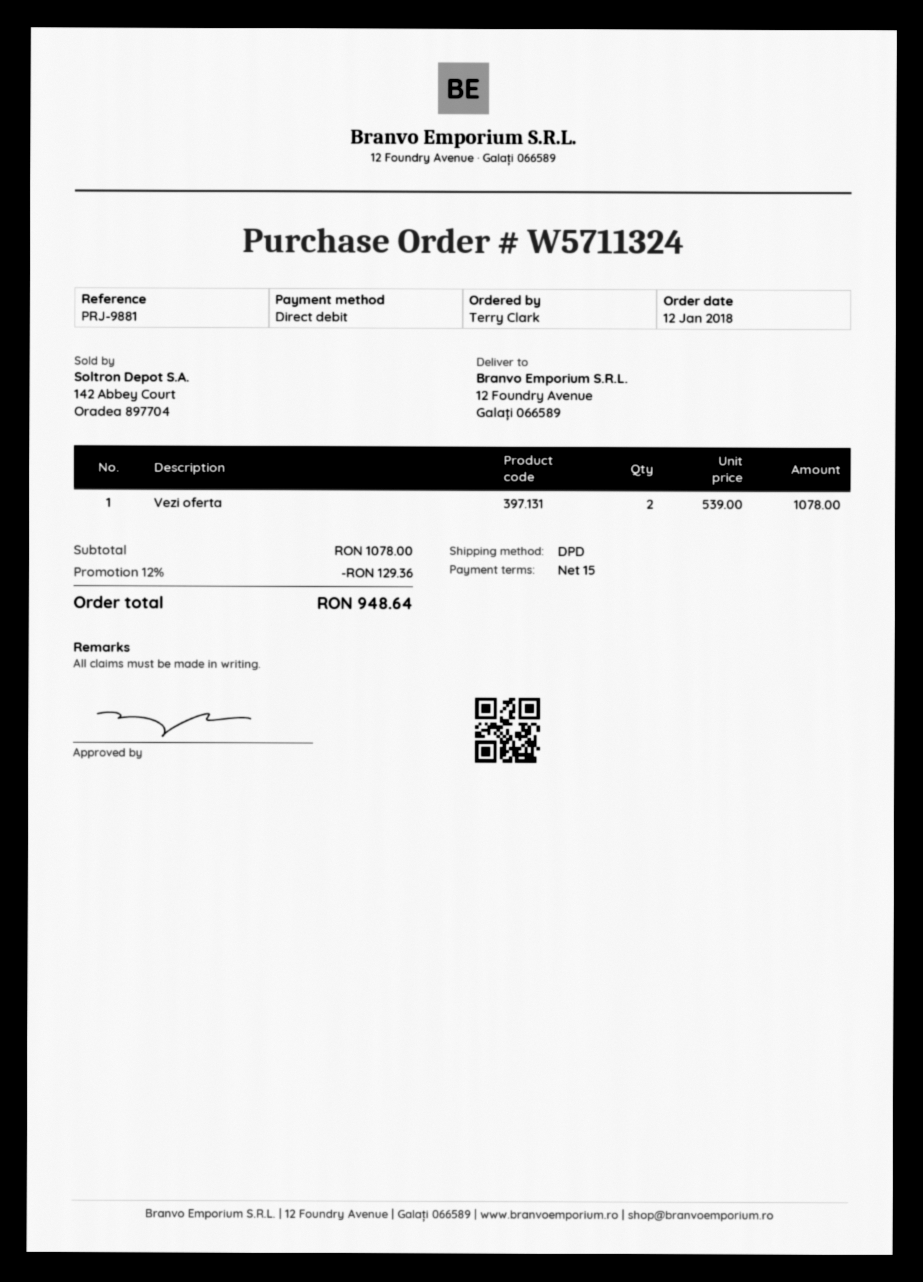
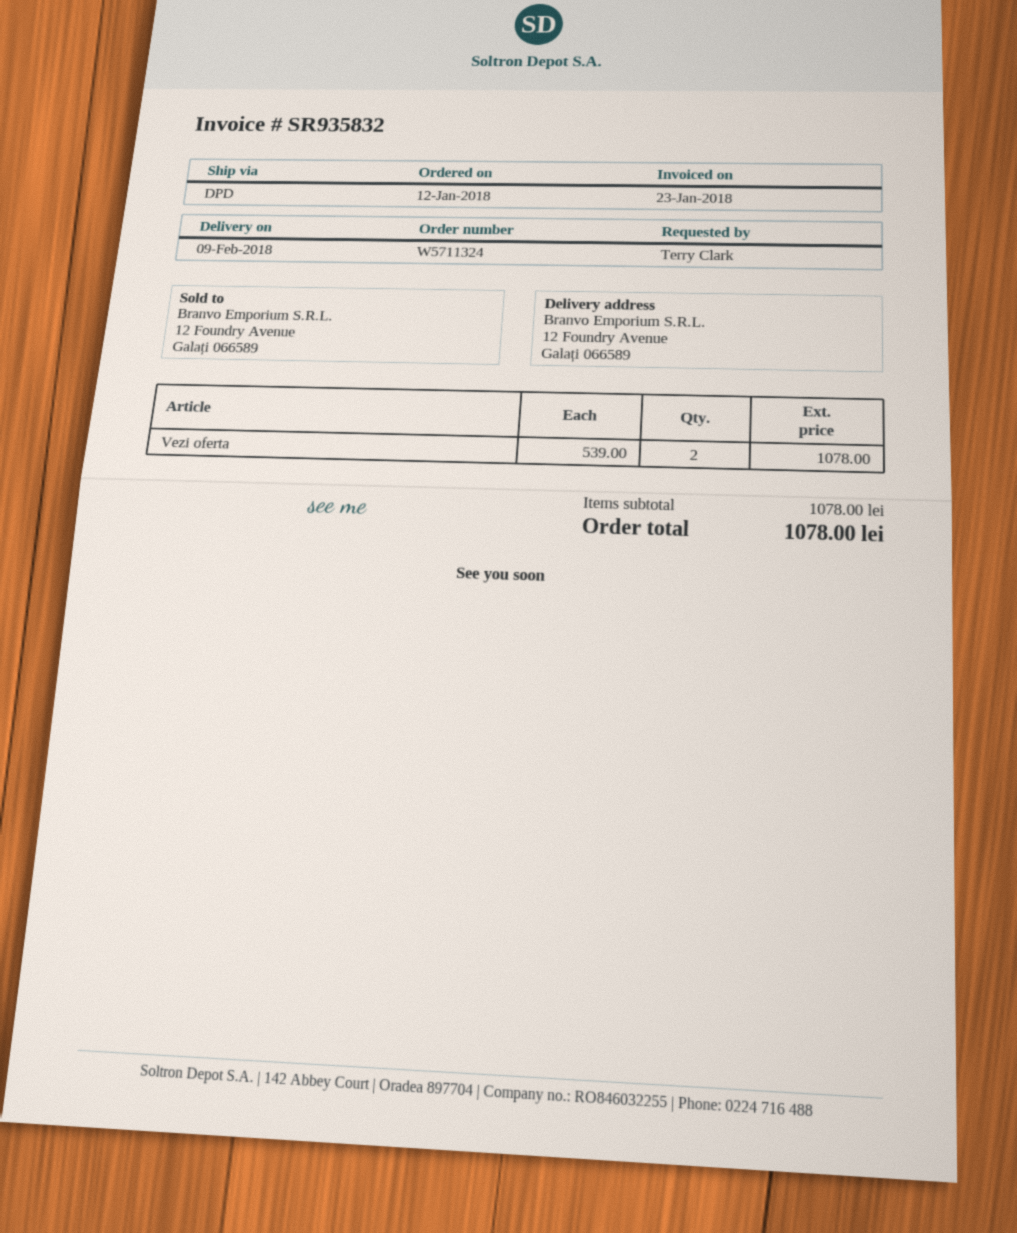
discount: 12% = 129.36 -> none
total: 948.64 -> 1078.00

